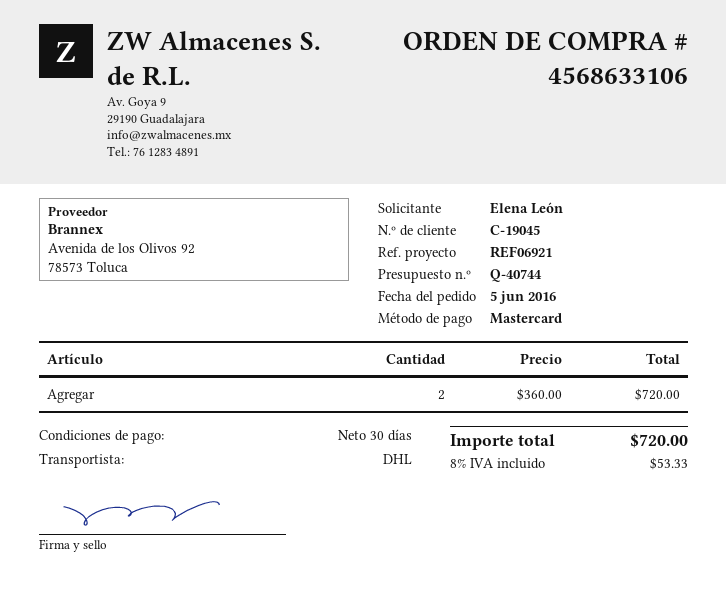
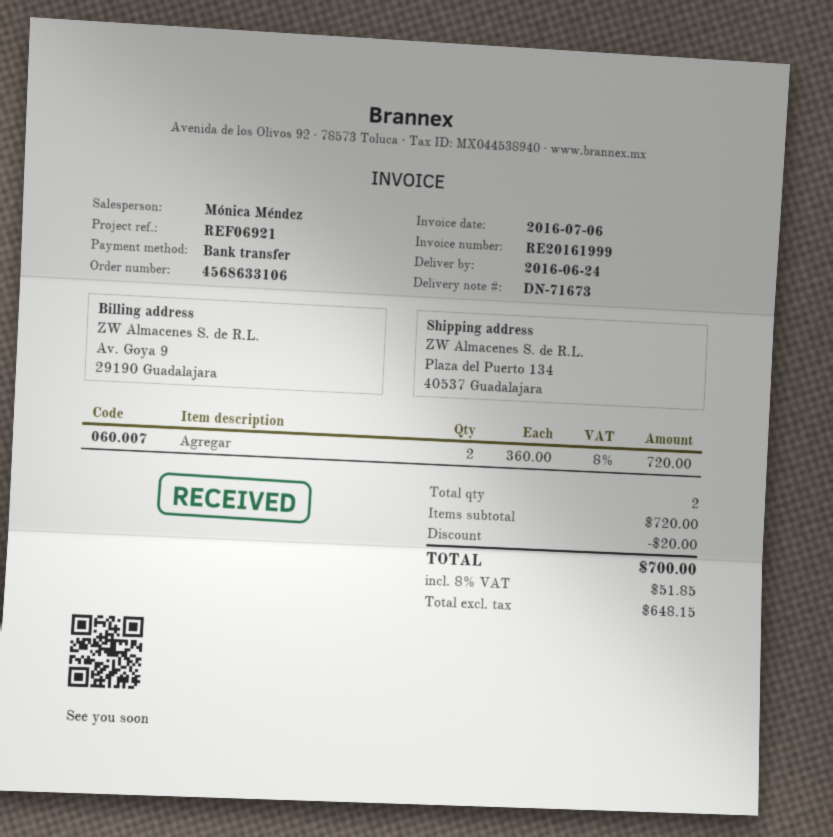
payment method: Mastercard -> bank transfer
discount: none -> 20.00
tax: 8% = 53.33 -> 8% = 51.85
total: 720.00 -> 700.00

